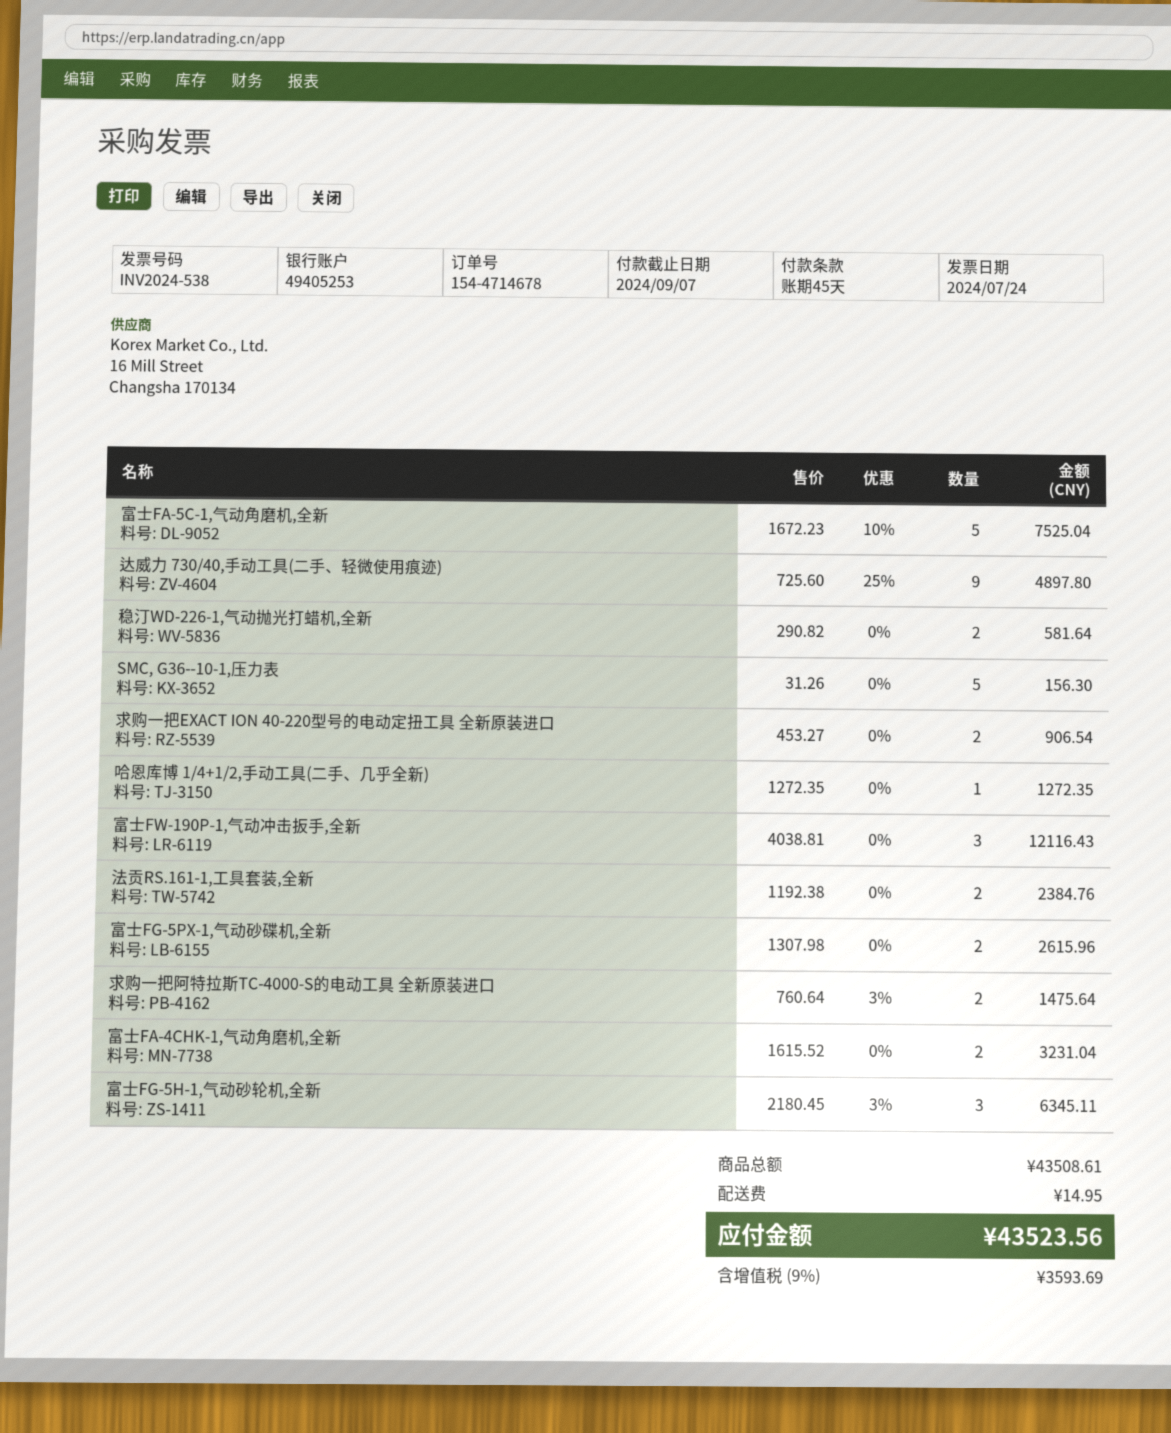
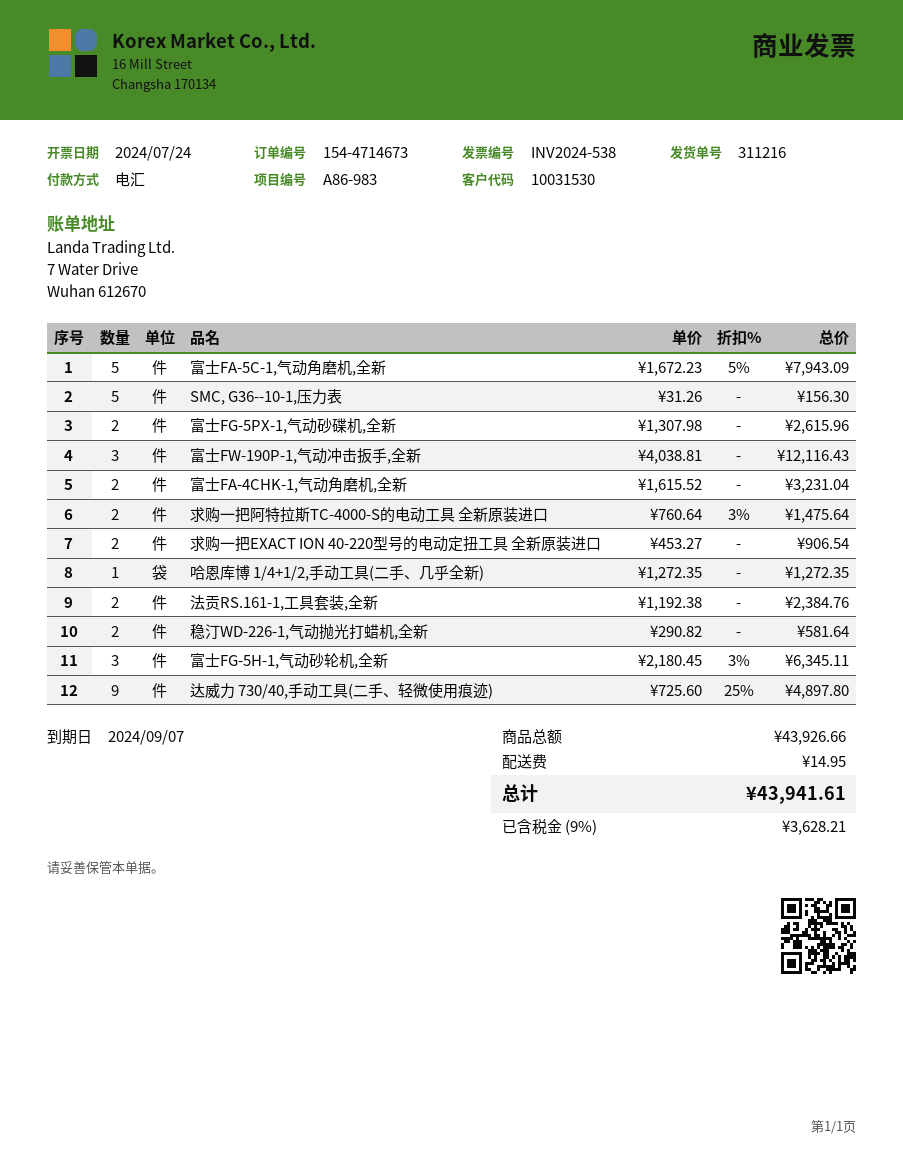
order number: 154-4714678 -> 154-4714673
富士FA-5C-1,气动角磨机,全新: 5 x 1672.23 - 10% = 7525.04 -> 5 x 1672.23 - 5% = 7943.09
subtotal: 43508.61 -> 43926.66
tax: 9% = 3593.69 -> 9% = 3628.21
total: 43523.56 -> 43941.61

